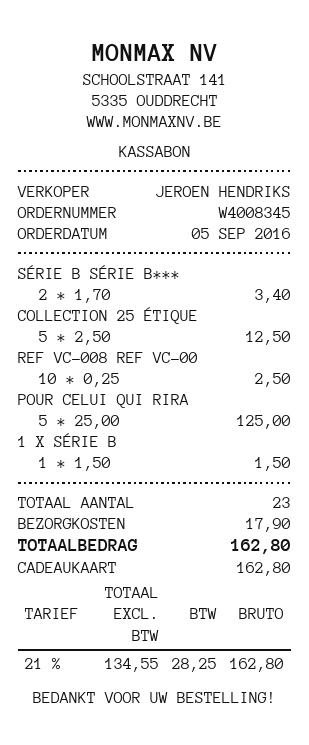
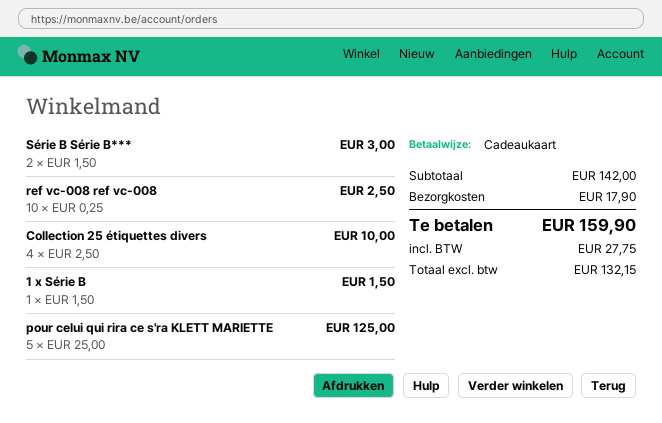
SÉRIE B SÉRIE B***: 2 x 1.70 = 3.40 -> 2 x 1.50 = 3.00
COLLECTION 25 ÉTIQUE: 5 x 2.50 = 12.50 -> 4 x 2.50 = 10.00
net: 134.55 -> 132.15
tax: 28.25 -> 27.75
total: 162.80 -> 159.90

